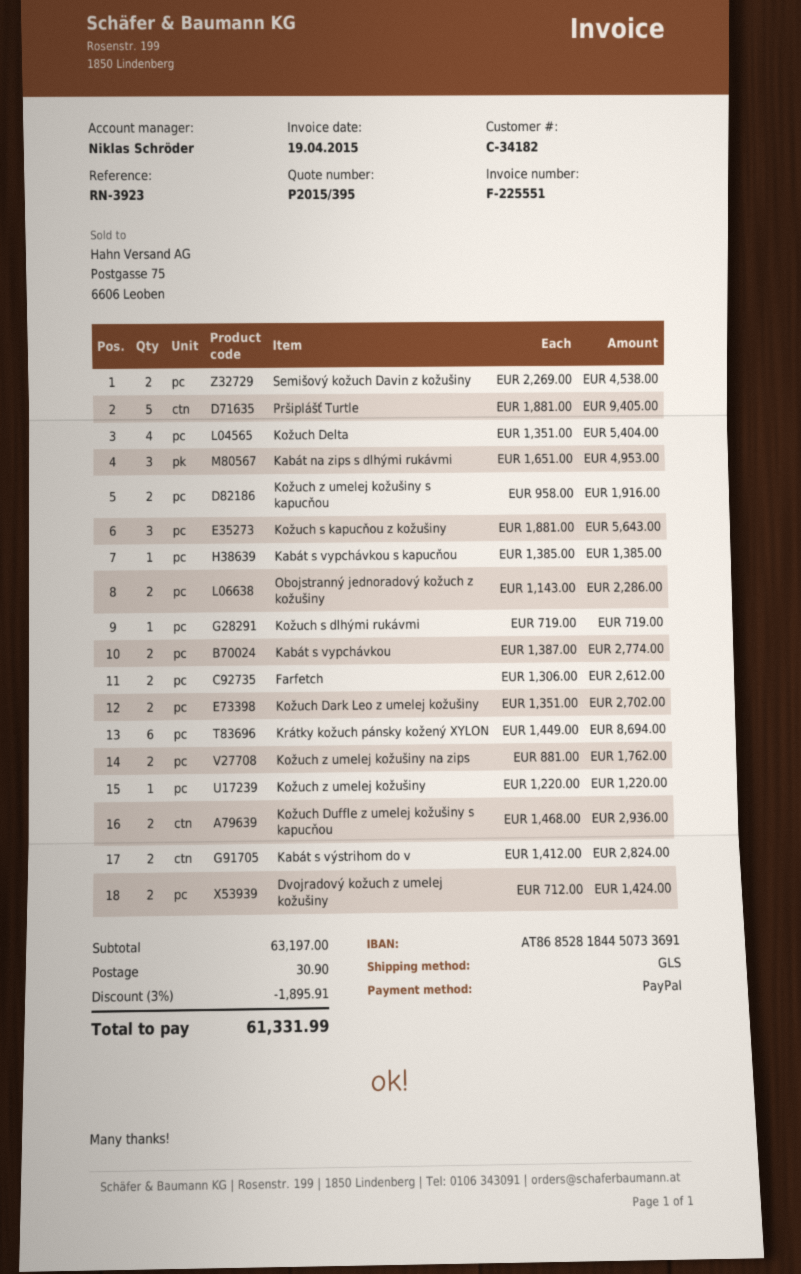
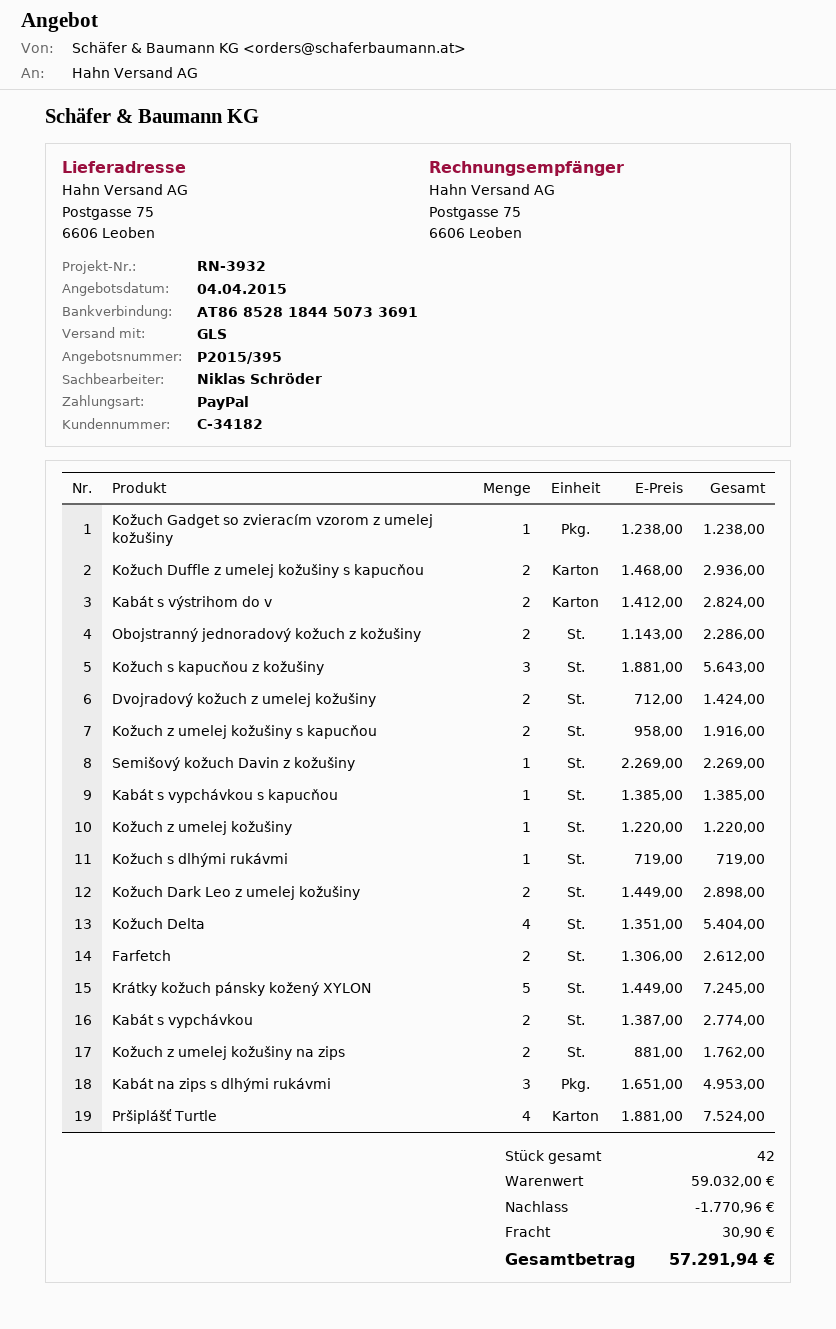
reference: RN-3923 -> RN-3932
Semišový kožuch Davin z kožušiny: 2 x 2269.00 = 4538.00 -> 1 x 2269.00 = 2269.00
Pršiplášť Turtle: 5 x 1881.00 = 9405.00 -> 4 x 1881.00 = 7524.00
Kožuch Dark Leo z umelej kožušiny: 2 x 1351.00 = 2702.00 -> 2 x 1449.00 = 2898.00
Krátky kožuch pánsky kožený XYLON: 6 x 1449.00 = 8694.00 -> 5 x 1449.00 = 7245.00
Kožuch Gadget so zvieracím vzorom z umelej kožušiny: none -> 1 x 1238.00 = 1238.00
subtotal: 63197.00 -> 59032.00
discount: 1895.91 -> 1770.96
total: 61331.99 -> 57291.94

